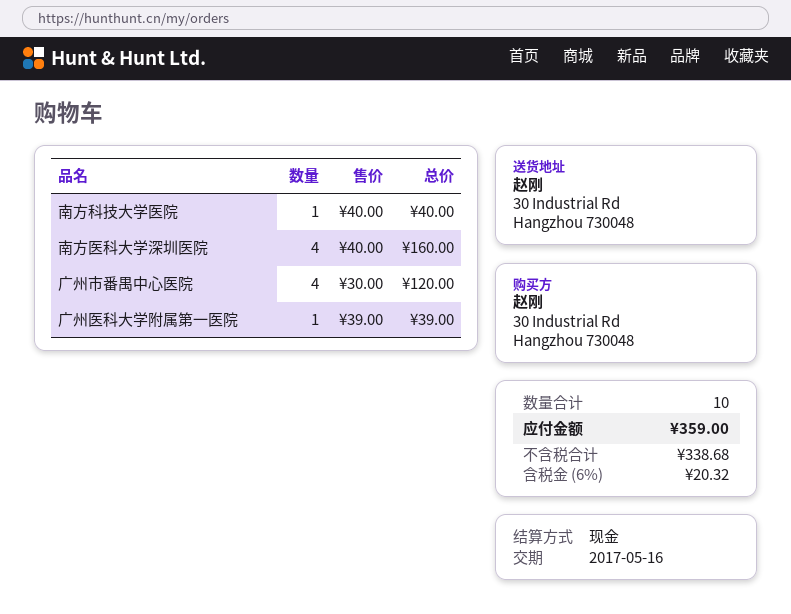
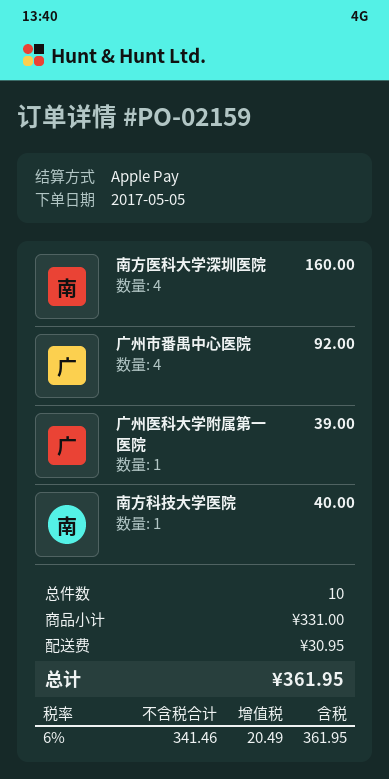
payment method: cash -> Apple Pay
广州市番禺中心医院: 4 for 120.00 -> 4 for 92.00
shipping: none -> 30.95
net: 338.68 -> 341.46
tax: 6% = 20.32 -> 6% = 20.49
total: 359.00 -> 361.95

